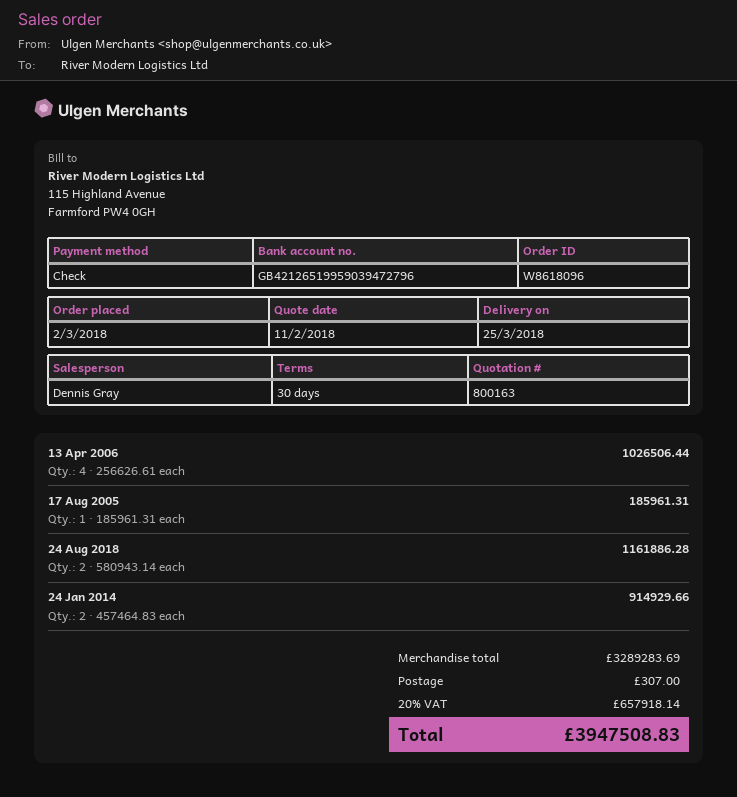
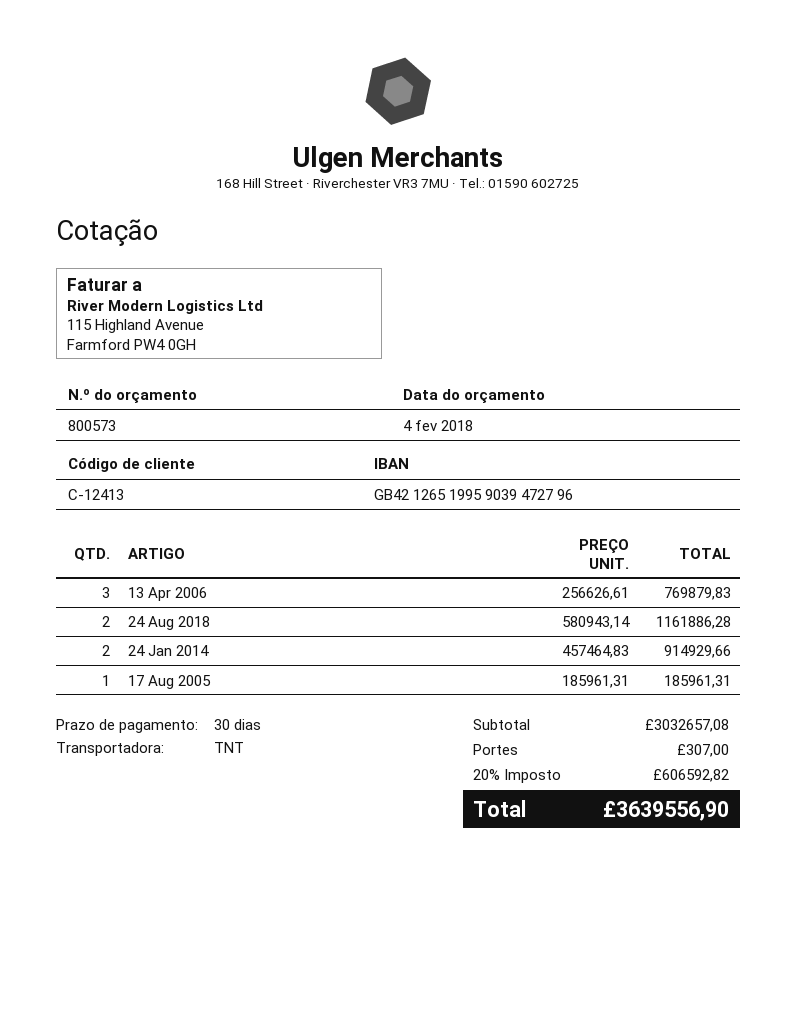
quote number: 800163 -> 800573
quote date: 2018-02-11 -> 2018-02-04
13 Apr 2006: 4 x 256626.61 = 1026506.44 -> 3 x 256626.61 = 769879.83
subtotal: 3289283.69 -> 3032657.08
tax: 20% = 657918.14 -> 20% = 606592.82
total: 3947508.83 -> 3639556.90

